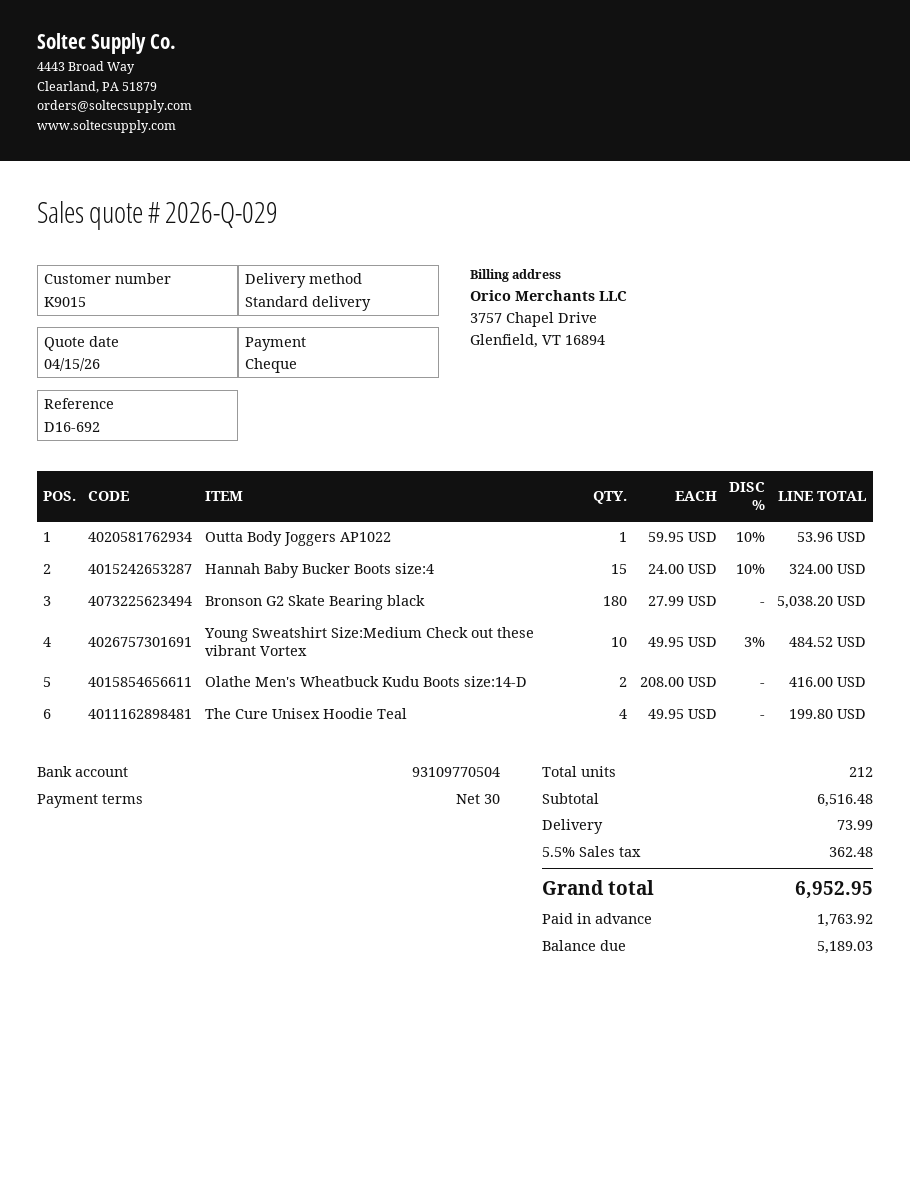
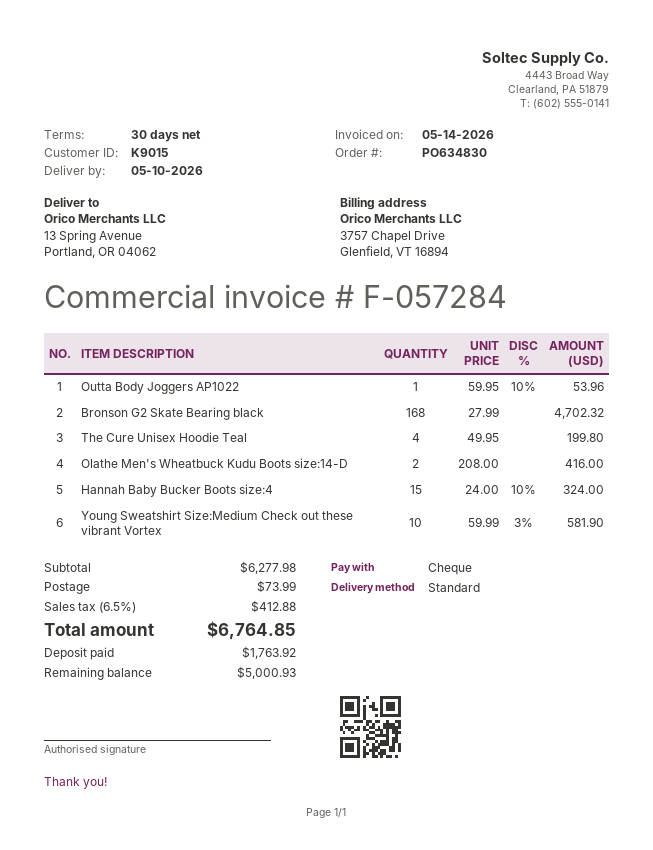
Bronson G2 Skate Bearing black: 180 x 27.99 = 5038.20 -> 168 x 27.99 = 4702.32
Young Sweatshirt Size:Medium Check out these vibrant Vortex: 10 x 49.95 - 3% = 484.52 -> 10 x 59.99 - 3% = 581.90
subtotal: 6516.48 -> 6277.98
tax: 5.5% = 362.48 -> 6.5% = 412.88
total: 6952.95 -> 6764.85
balance: 5189.03 -> 5000.93

